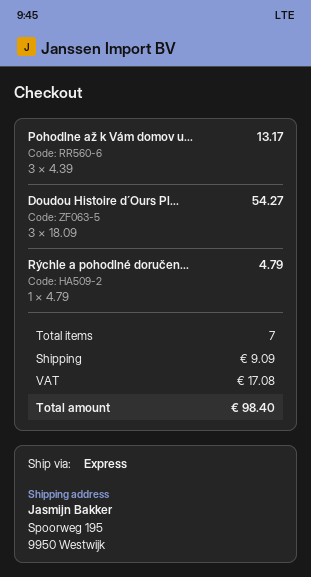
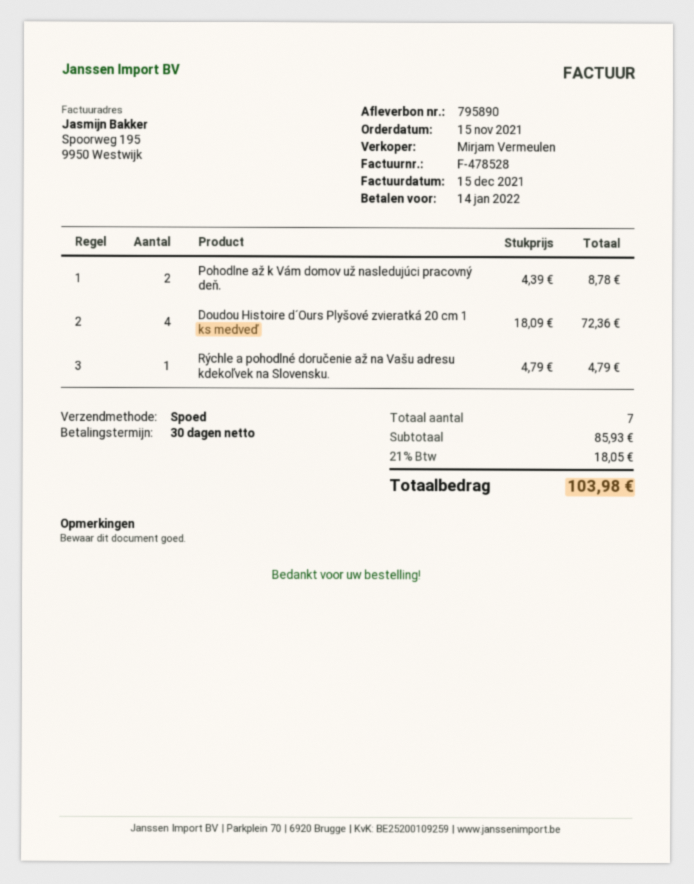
Pohodlne až k Vám domov u...: 3 x 4.39 = 13.17 -> 2 x 4.39 = 8.78
Doudou Histoire d´Ours Pl...: 3 x 18.09 = 54.27 -> 4 x 18.09 = 72.36
shipping: 9.09 -> none
tax: 17.08 -> 18.05
total: 98.40 -> 103.98

